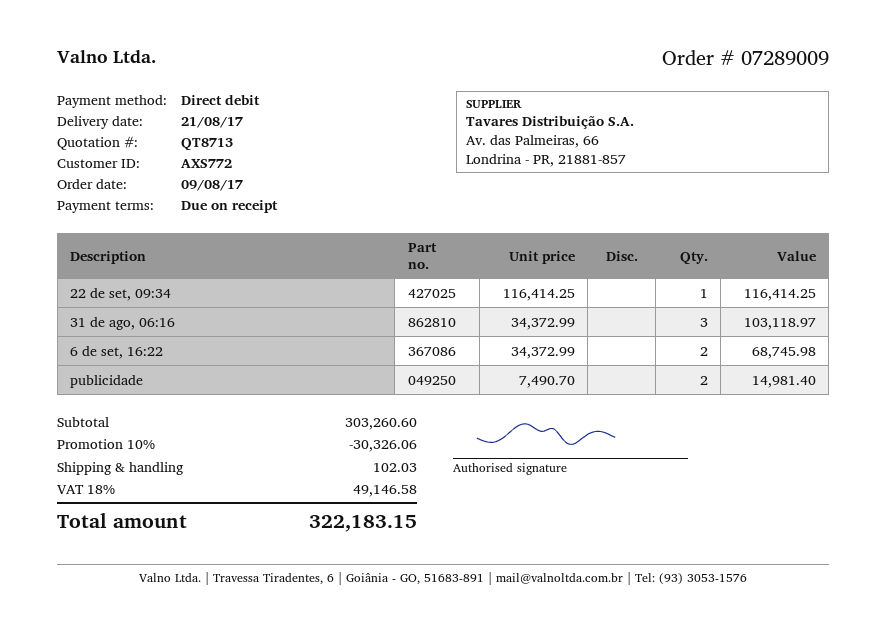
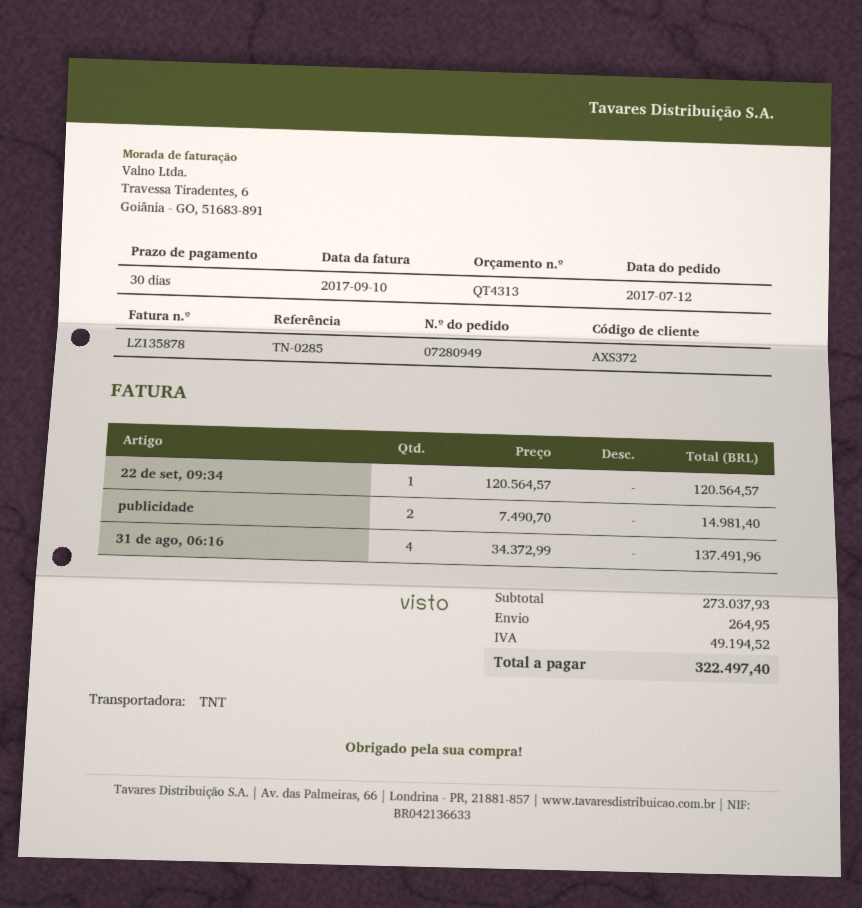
quote number: QT8713 -> QT4313
order number: 07289009 -> 07280949
order date: 2017-08-09 -> 2017-07-12
payment terms: on receipt -> 30 days
customer number: AXS772 -> AXS372
22 de set, 09:34: 1 x 116414.25 = 116414.25 -> 1 x 120564.57 = 120564.57
31 de ago, 06:16: 3 x 34372.99 = 103118.97 -> 4 x 34372.99 = 137491.96
6 de set, 16:22: 2 x 34372.99 = 68745.98 -> none
subtotal: 303260.60 -> 273037.93
discount: 10% = 30326.06 -> none
shipping: 102.03 -> 264.95
tax: 49146.58 -> 49194.52
total: 322183.15 -> 322497.40

